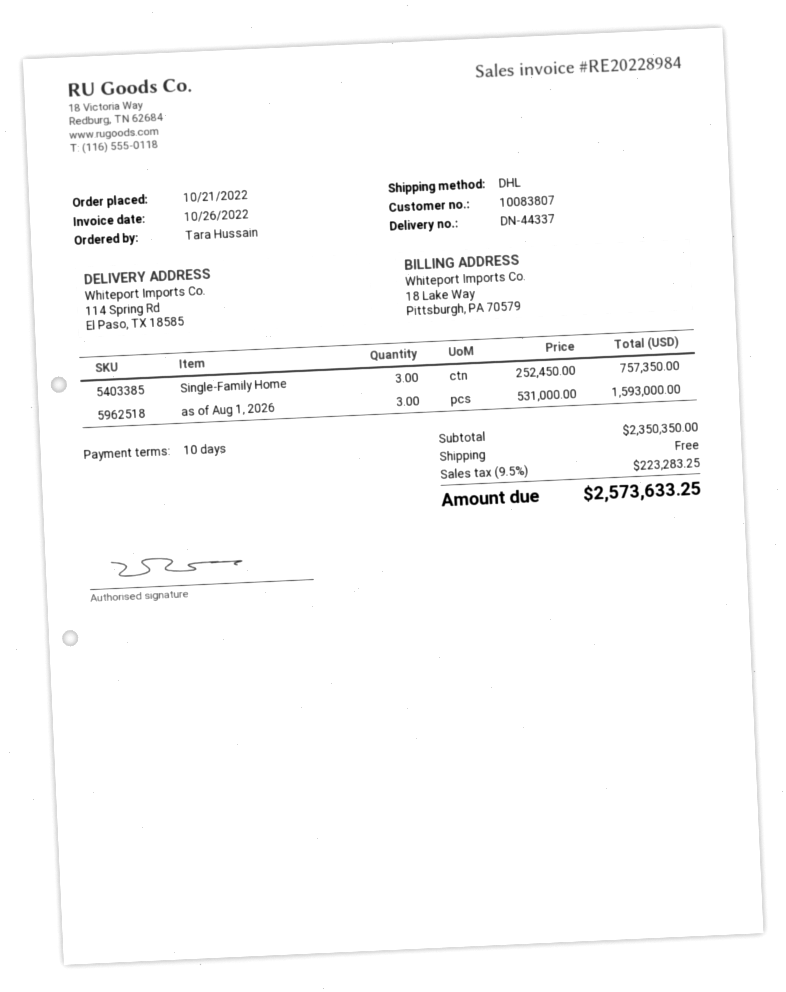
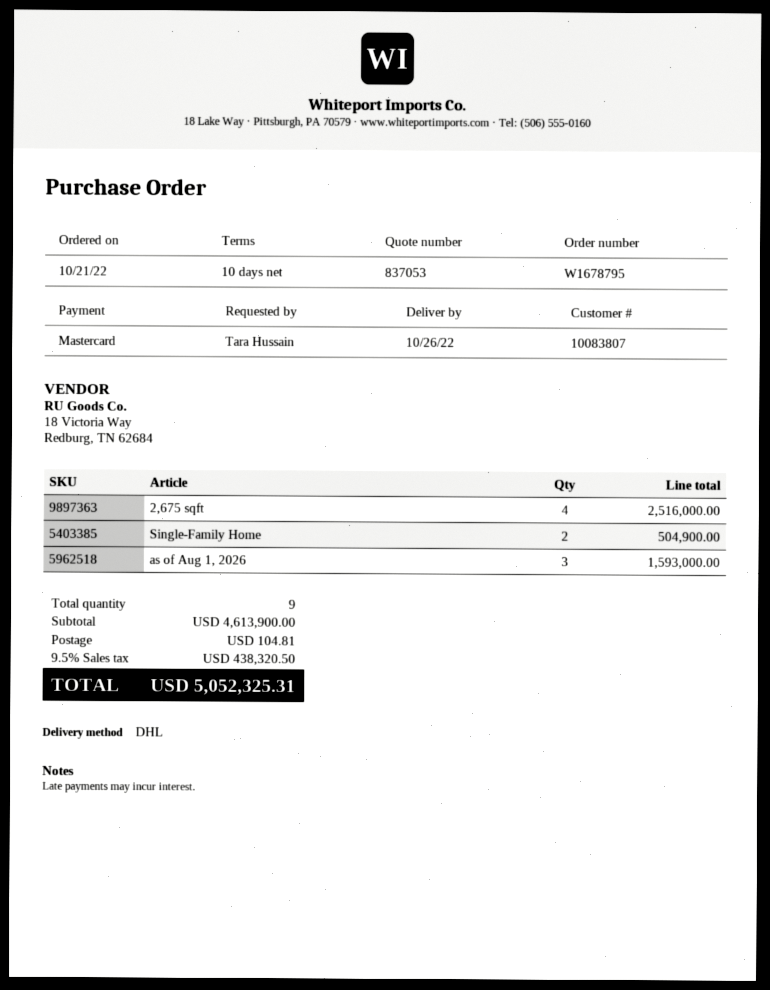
Single-Family Home: 3 for 757350.00 -> 2 for 504900.00
2,675 sqft: none -> 4 for 2516000.00
subtotal: 2350350.00 -> 4613900.00
shipping: 0.00 -> 104.81
tax: 9.5% = 223283.25 -> 9.5% = 438320.50
total: 2573633.25 -> 5052325.31

